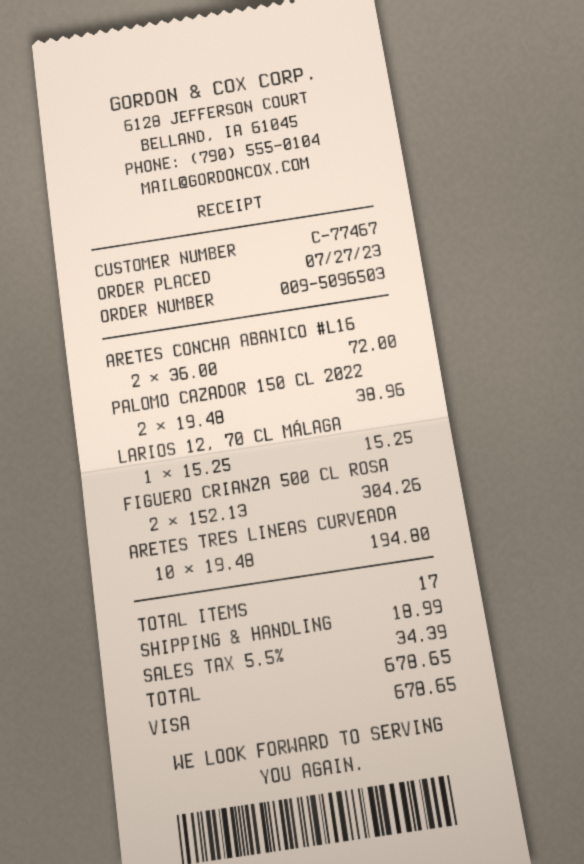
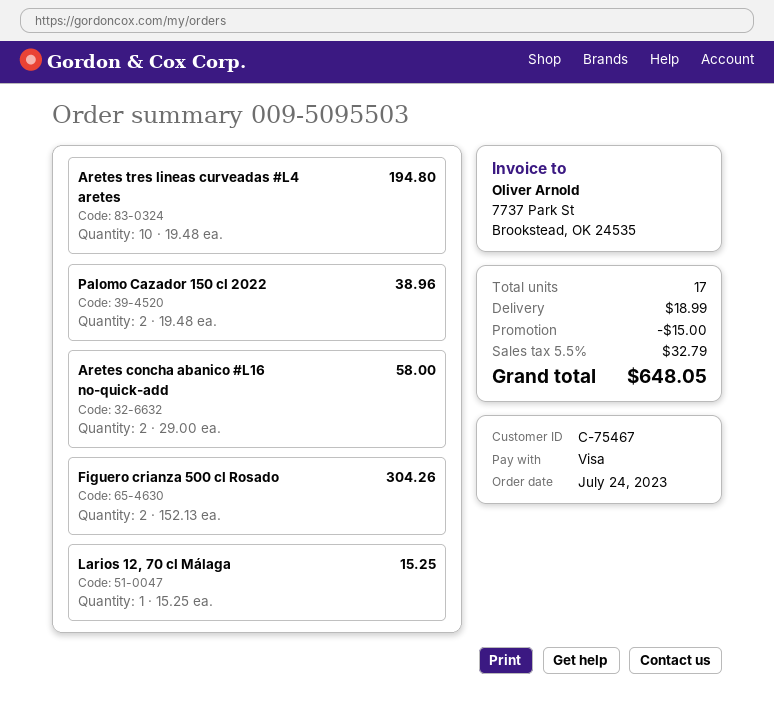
order number: 009-5096503 -> 009-5095503
order date: 2023-07-27 -> 2023-07-24
customer number: C-77467 -> C-75467
ARETES CONCHA ABANICO #L16: 2 x 36.00 = 72.00 -> 2 x 29.00 = 58.00
discount: none -> 15.00
tax: 5.5% = 34.39 -> 5.5% = 32.79
total: 678.65 -> 648.05

